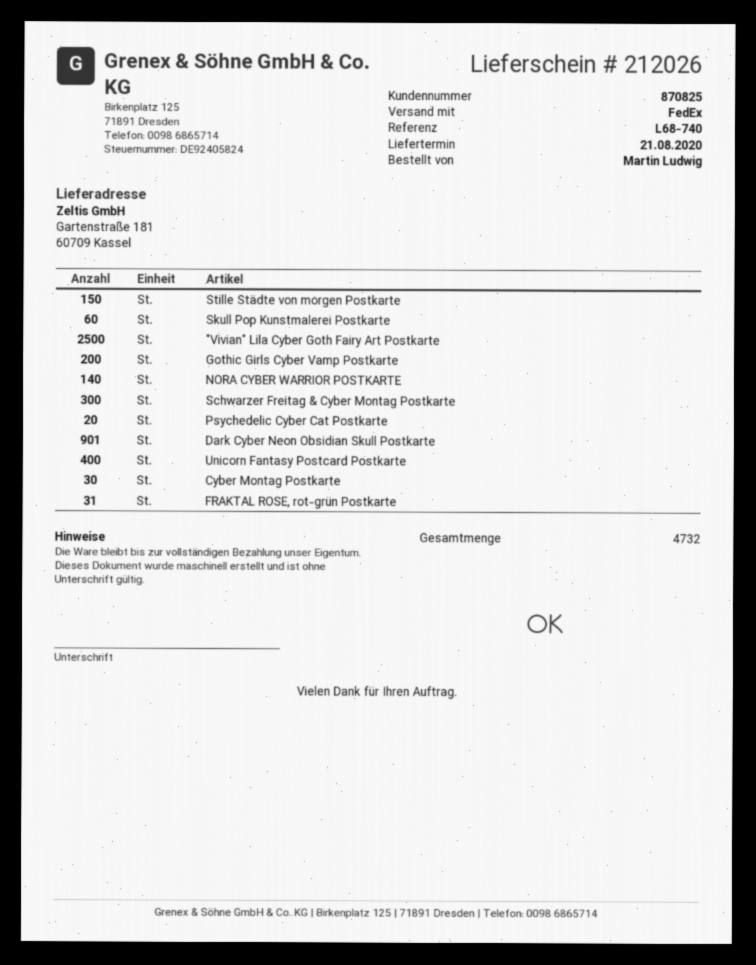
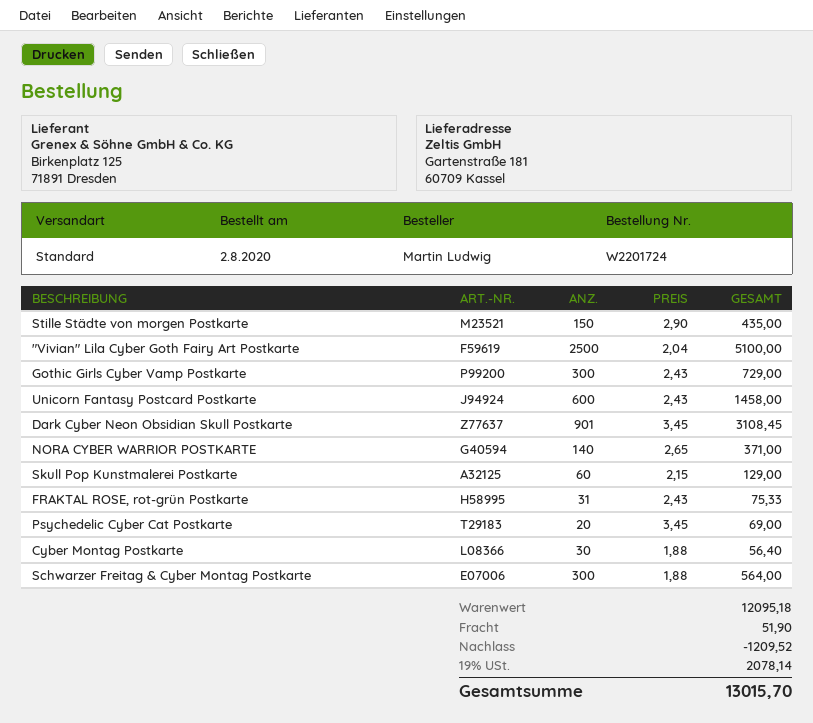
shipping method: FedEx -> standard
Gothic Girls Cyber Vamp Postkarte: 200 -> 300
Unicorn Fantasy Postcard Postkarte: 400 -> 600

